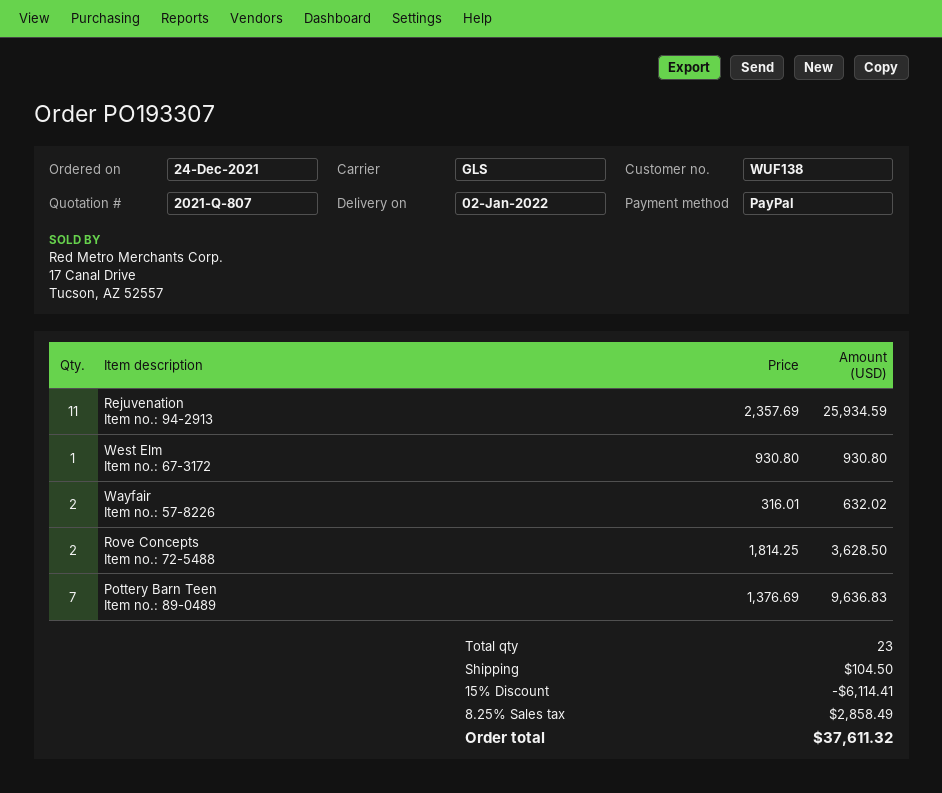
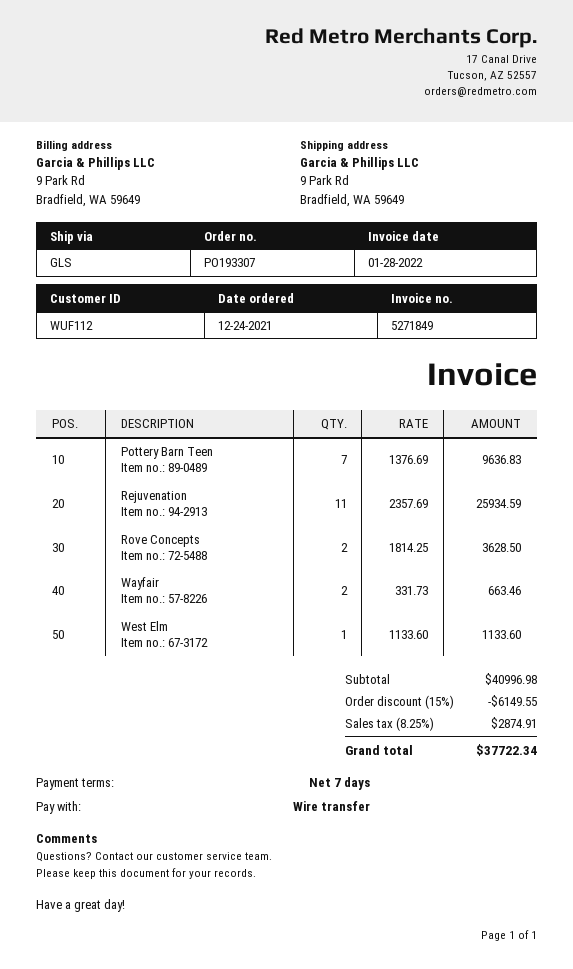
customer number: WUF138 -> WUF112
payment method: PayPal -> bank transfer
West Elm: 1 x 930.80 = 930.80 -> 1 x 1133.60 = 1133.60
Wayfair: 2 x 316.01 = 632.02 -> 2 x 331.73 = 663.46
discount: 15% = 6114.41 -> 15% = 6149.55
shipping: 104.50 -> none
tax: 8.25% = 2858.49 -> 8.25% = 2874.91
total: 37611.32 -> 37722.34

